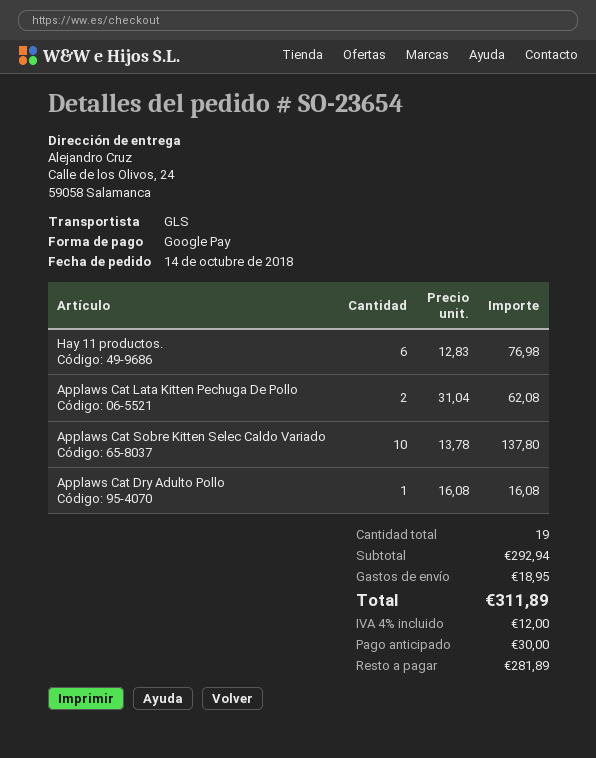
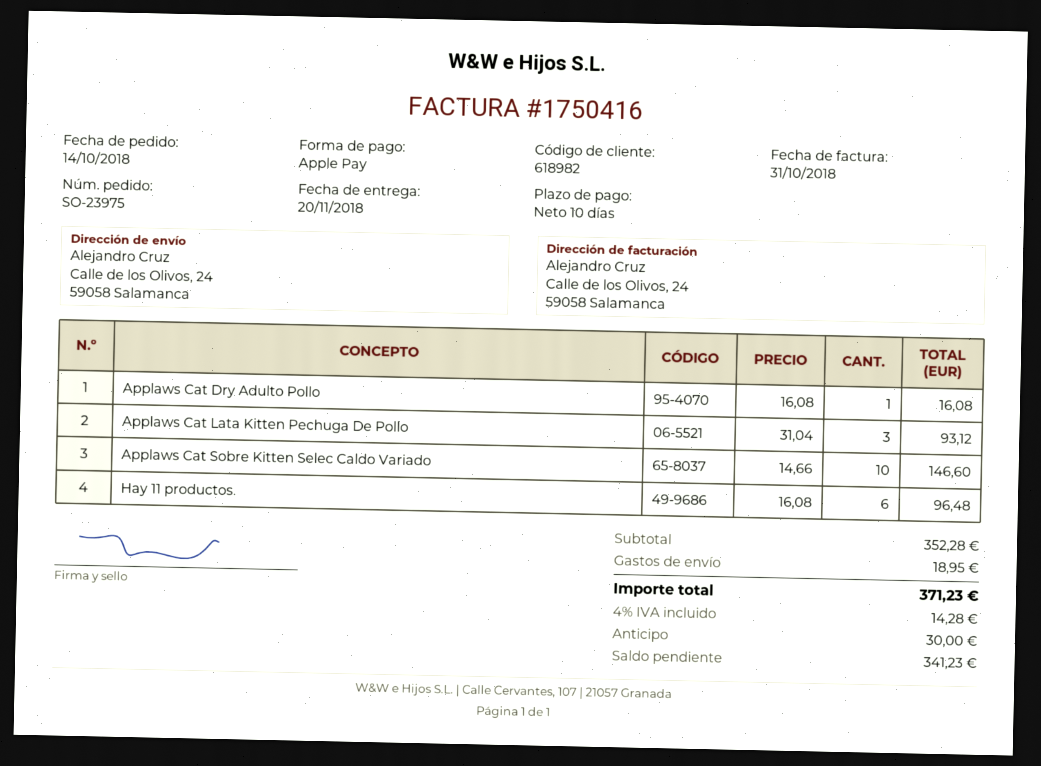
order number: SO-23654 -> SO-23975
payment method: Google Pay -> Apple Pay
Hay 11 productos.: 6 x 12.83 = 76.98 -> 6 x 16.08 = 96.48
Applaws Cat Lata Kitten Pechuga De Pollo: 2 x 31.04 = 62.08 -> 3 x 31.04 = 93.12
Applaws Cat Sobre Kitten Selec Caldo Variado: 10 x 13.78 = 137.80 -> 10 x 14.66 = 146.60
subtotal: 292.94 -> 352.28
tax: 4% = 12.00 -> 4% = 14.28
total: 311.89 -> 371.23
balance: 281.89 -> 341.23

